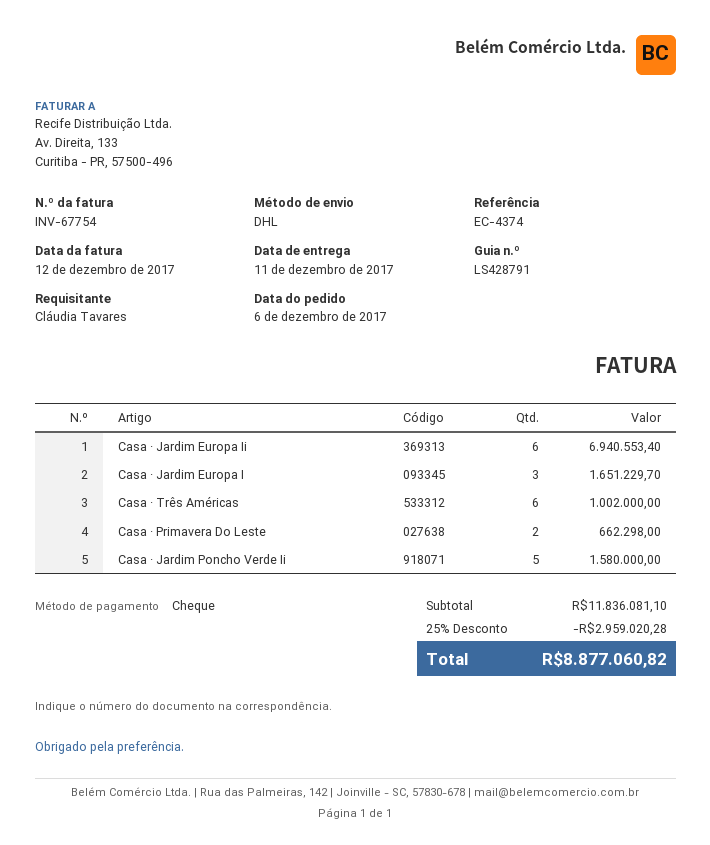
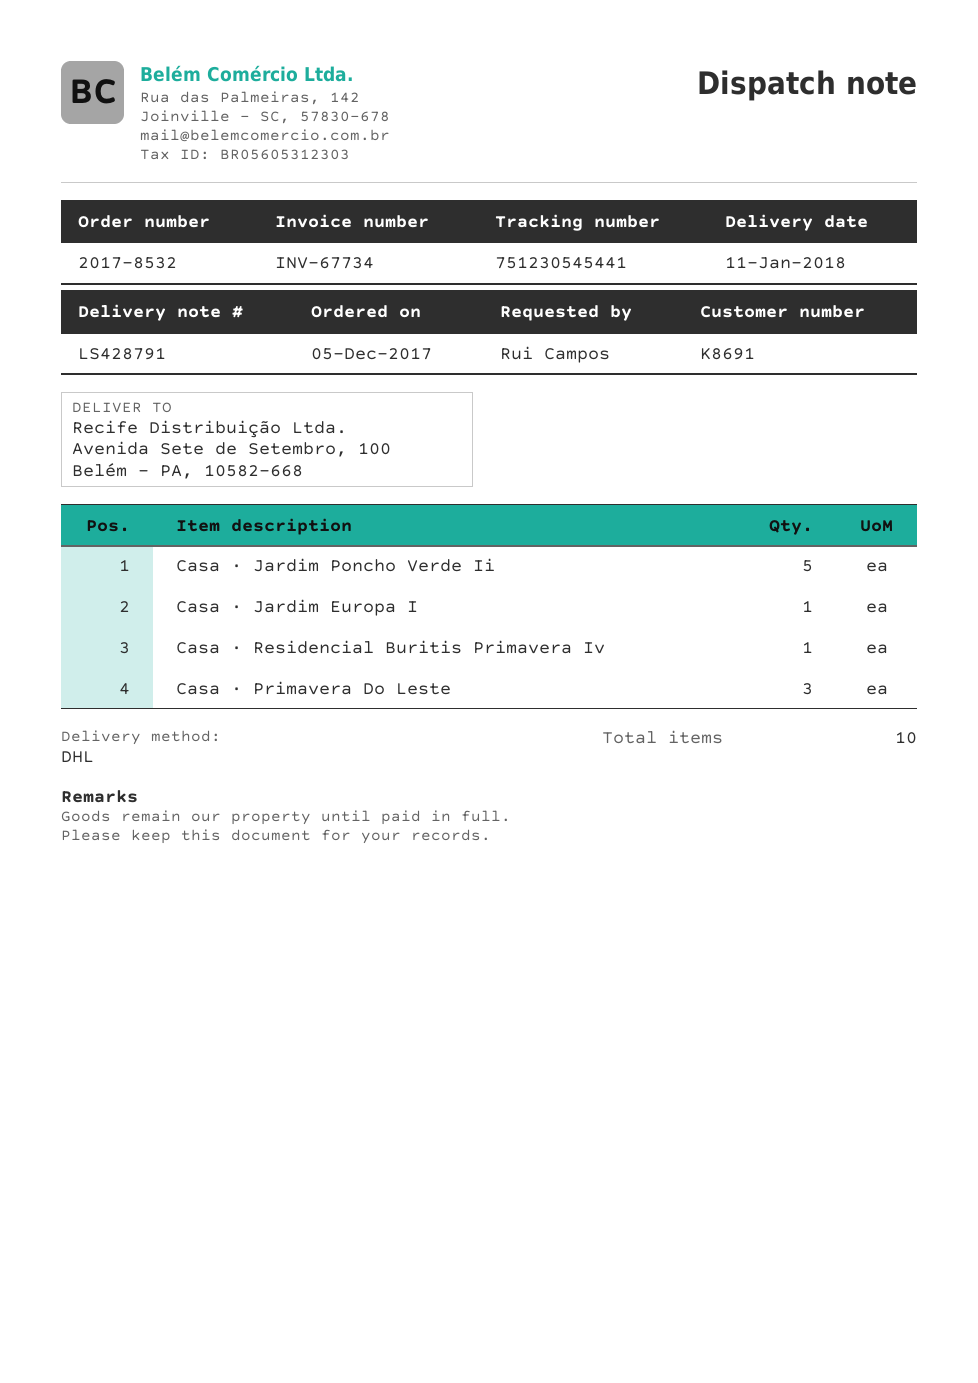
order date: 2017-12-06 -> 2017-12-05
delivery date: 2017-12-11 -> 2018-01-11
invoice number: INV-67754 -> INV-67734
ordered by: Cláudia Tavares -> Rui Campos
Casa · Jardim Europa Ii: 6 -> none
Casa · Jardim Europa I: 3 -> 1
Casa · Três Américas: 6 -> none
Casa · Primavera Do Leste: 2 -> 3
Casa · Residencial Buritis Primavera Iv: none -> 1

